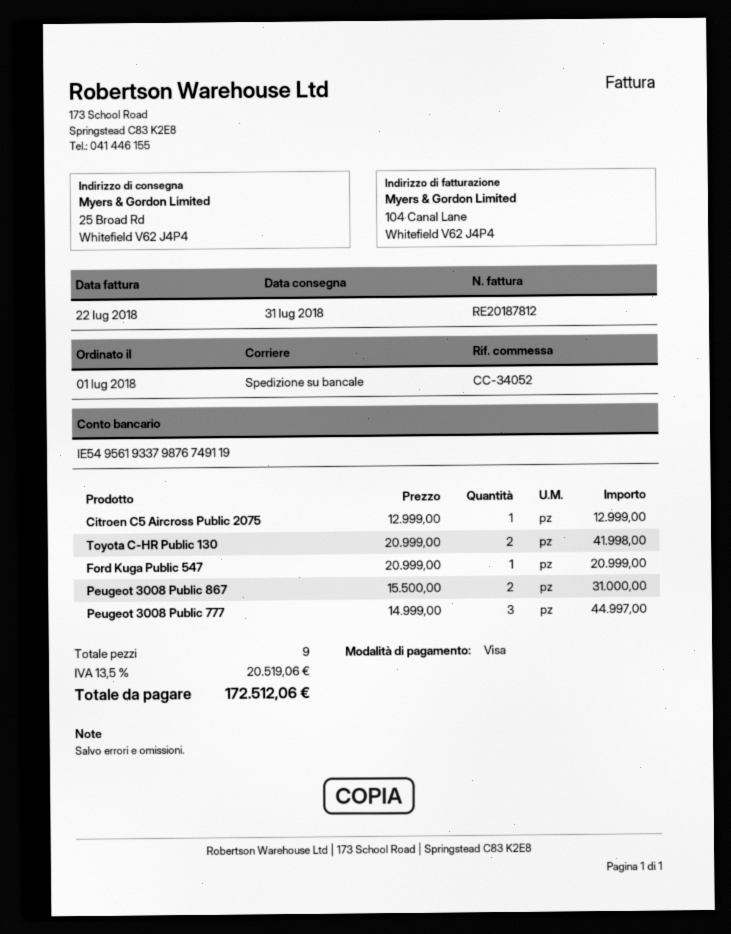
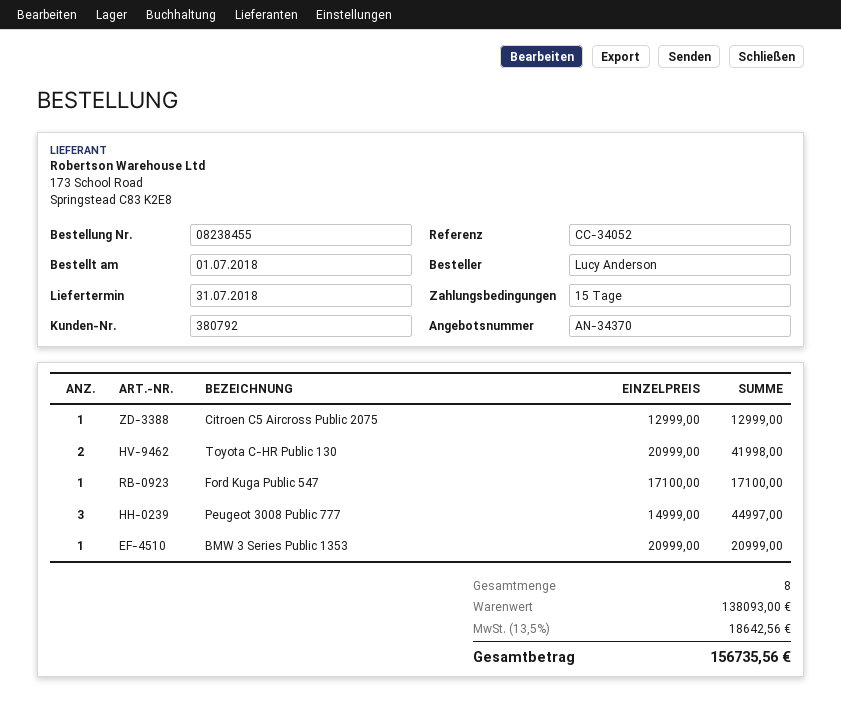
Ford Kuga Public 547: 1 x 20999.00 = 20999.00 -> 1 x 17100.00 = 17100.00
Peugeot 3008 Public 867: 2 x 15500.00 = 31000.00 -> none
BMW 3 Series Public 1353: none -> 1 x 20999.00 = 20999.00
total quantity: 9 -> 8
tax: 13.5% = 20519.06 -> 13.5% = 18642.56
total: 172512.06 -> 156735.56

